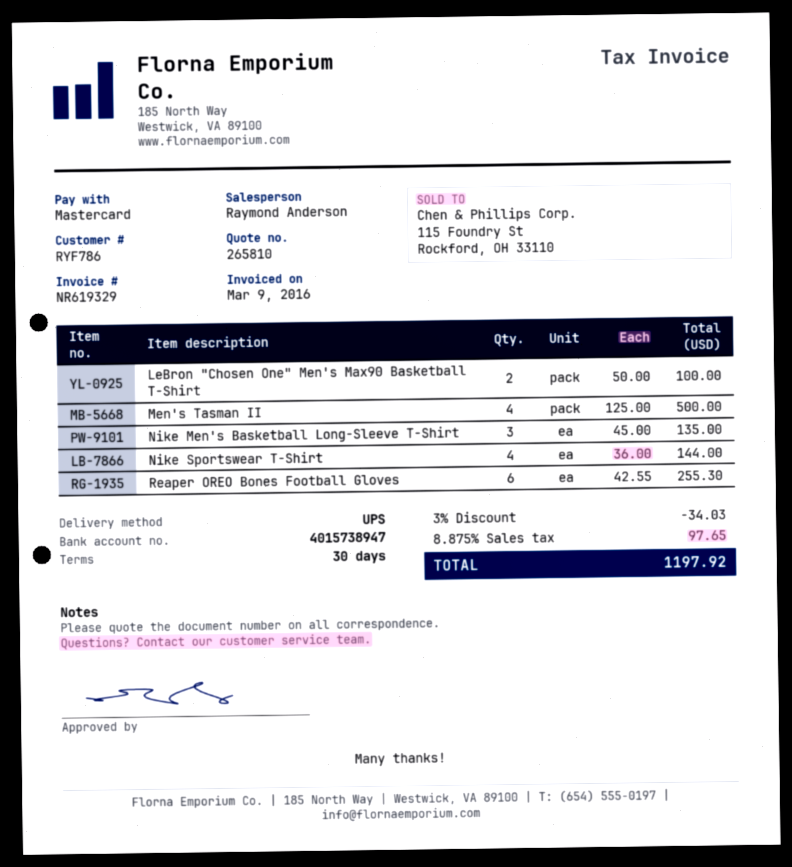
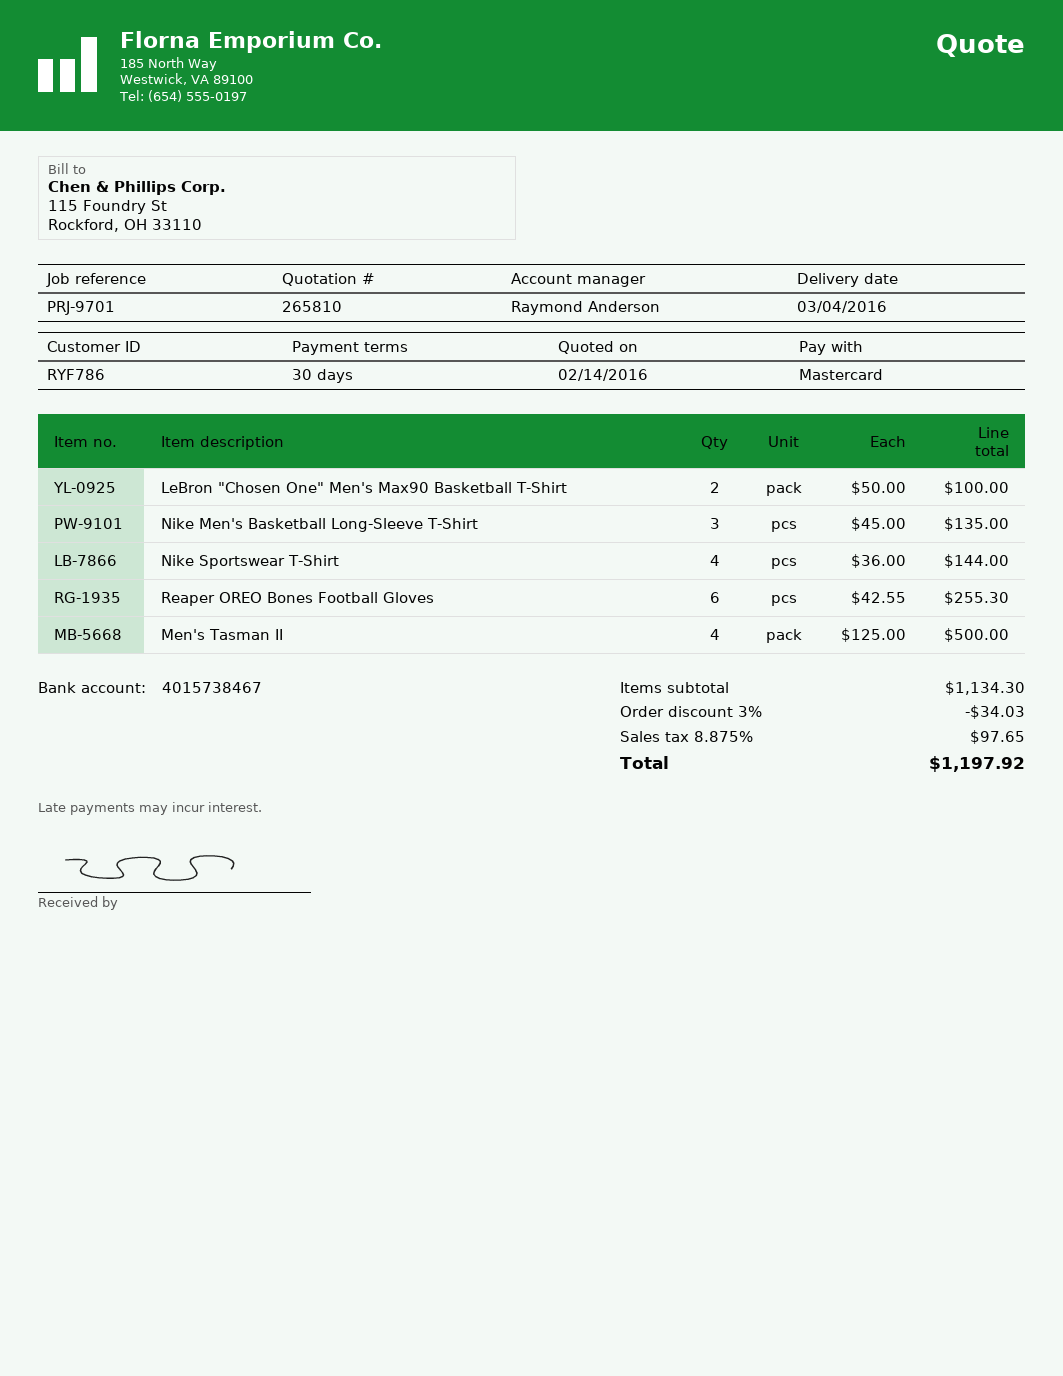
bank account: 4015738947 -> 4015738467

